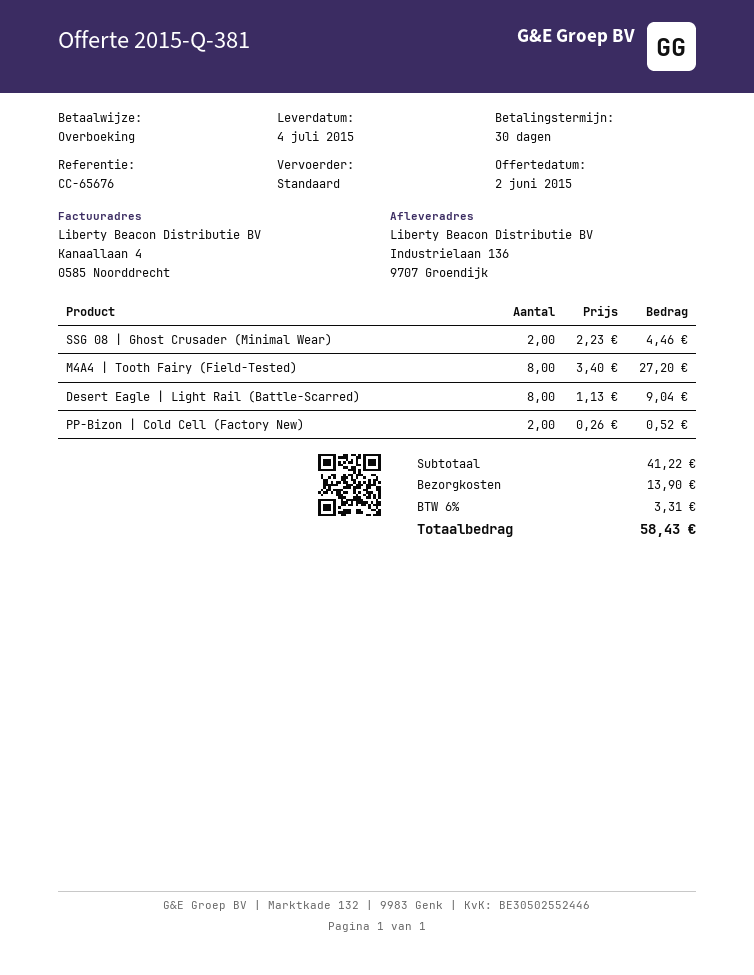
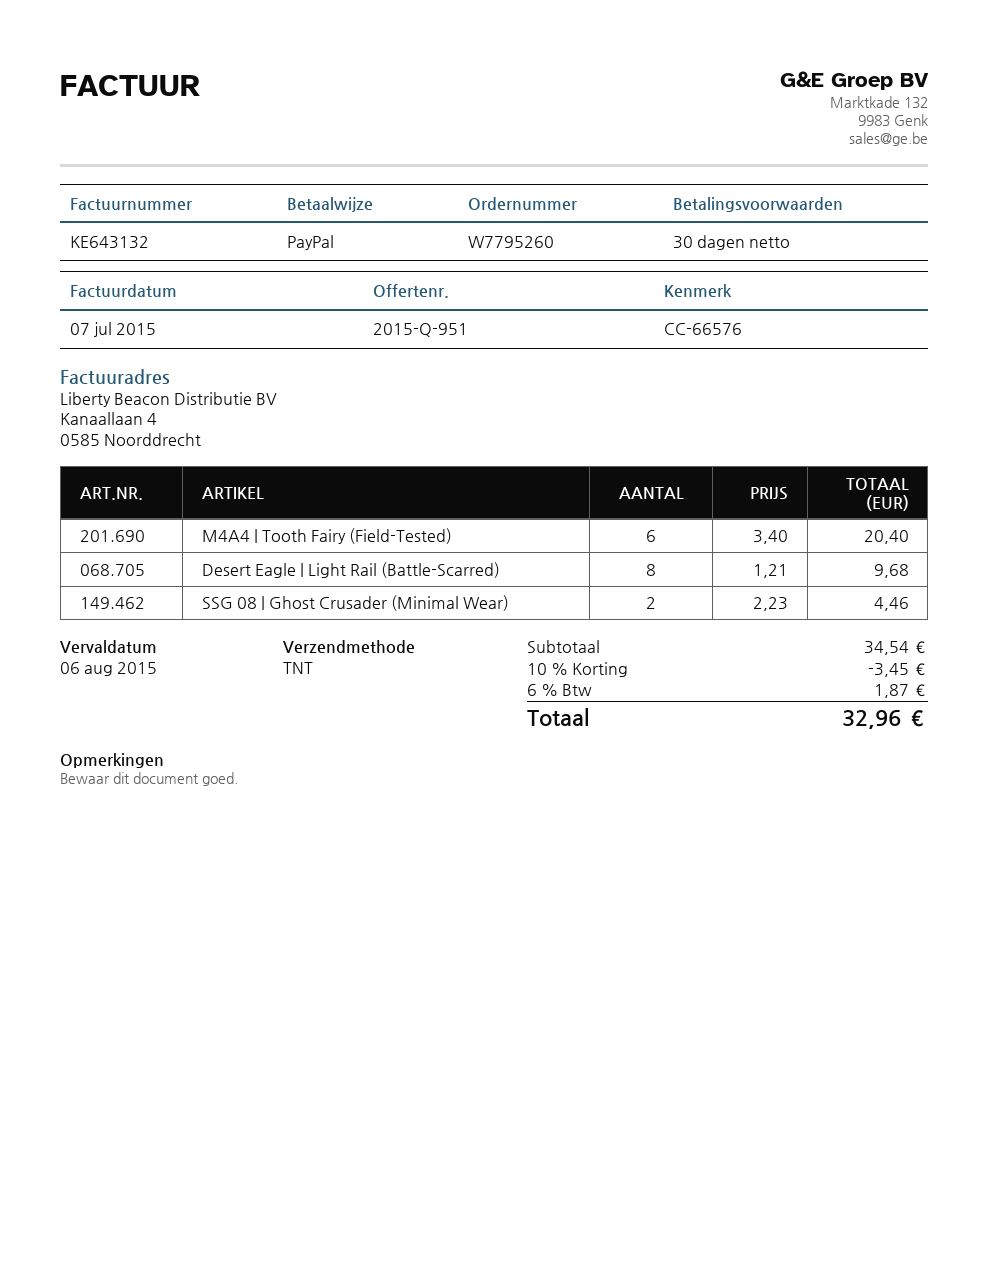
quote number: 2015-Q-381 -> 2015-Q-951
reference: CC-65676 -> CC-66576
payment method: bank transfer -> PayPal
shipping method: standard -> TNT
M4A4 | Tooth Fairy (Field-Tested): 8 x 3.40 = 27.20 -> 6 x 3.40 = 20.40
Desert Eagle | Light Rail (Battle-Scarred): 8 x 1.13 = 9.04 -> 8 x 1.21 = 9.68
PP-Bizon | Cold Cell (Factory New): 2 x 0.26 = 0.52 -> none
subtotal: 41.22 -> 34.54
discount: none -> 10% = 3.45
shipping: 13.90 -> none
tax: 6% = 3.31 -> 6% = 1.87
total: 58.43 -> 32.96

